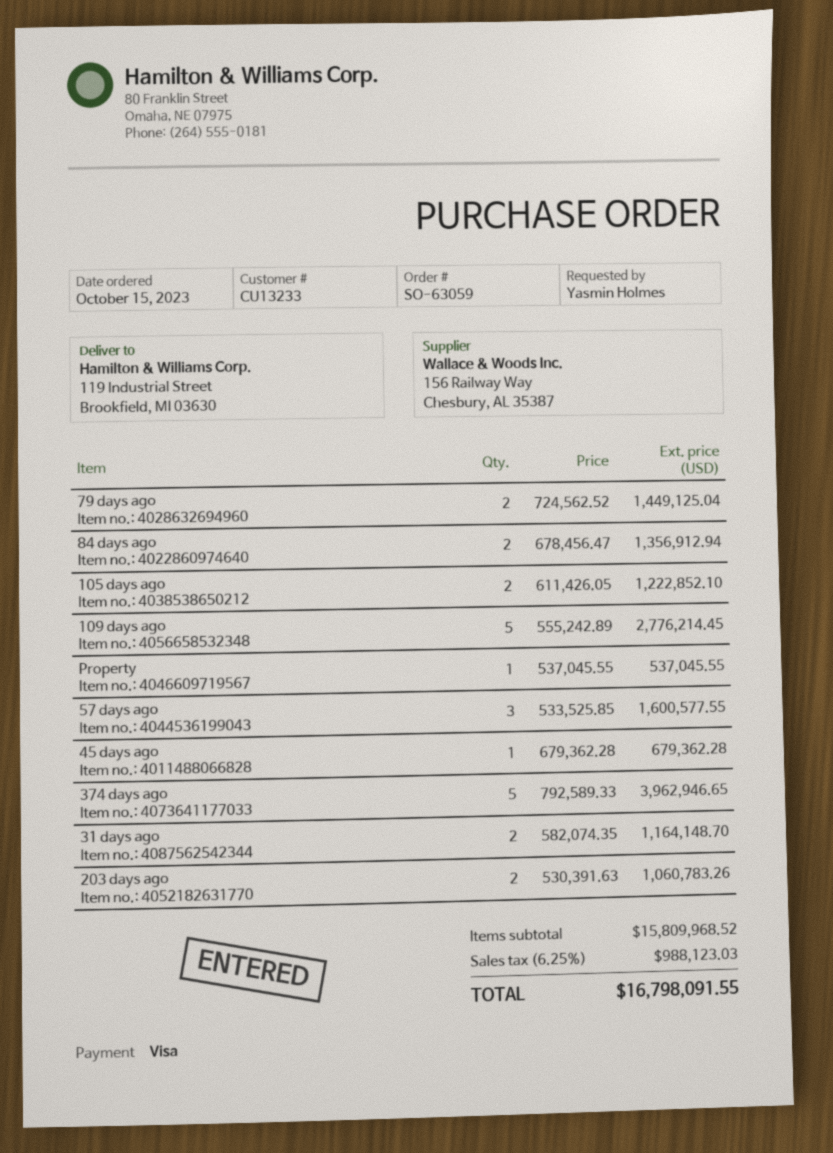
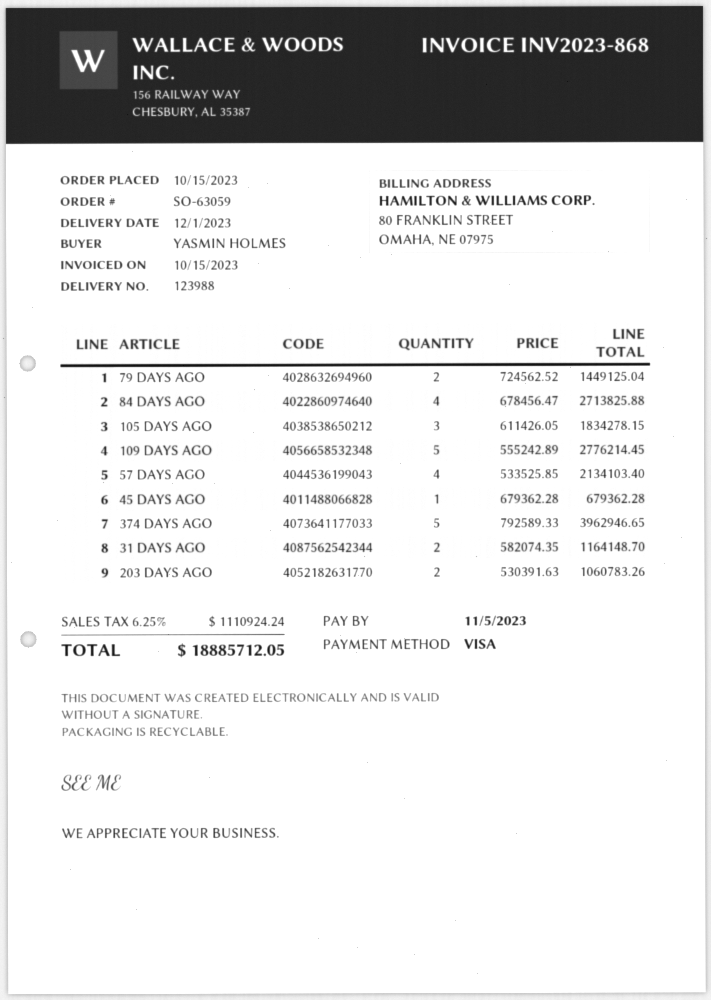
84 days ago: 2 x 678456.47 = 1356912.94 -> 4 x 678456.47 = 2713825.88
105 days ago: 2 x 611426.05 = 1222852.10 -> 3 x 611426.05 = 1834278.15
Property: 1 x 537045.55 = 537045.55 -> none
57 days ago: 3 x 533525.85 = 1600577.55 -> 4 x 533525.85 = 2134103.40
tax: 6.25% = 988123.03 -> 6.25% = 1110924.24
total: 16798091.55 -> 18885712.05

